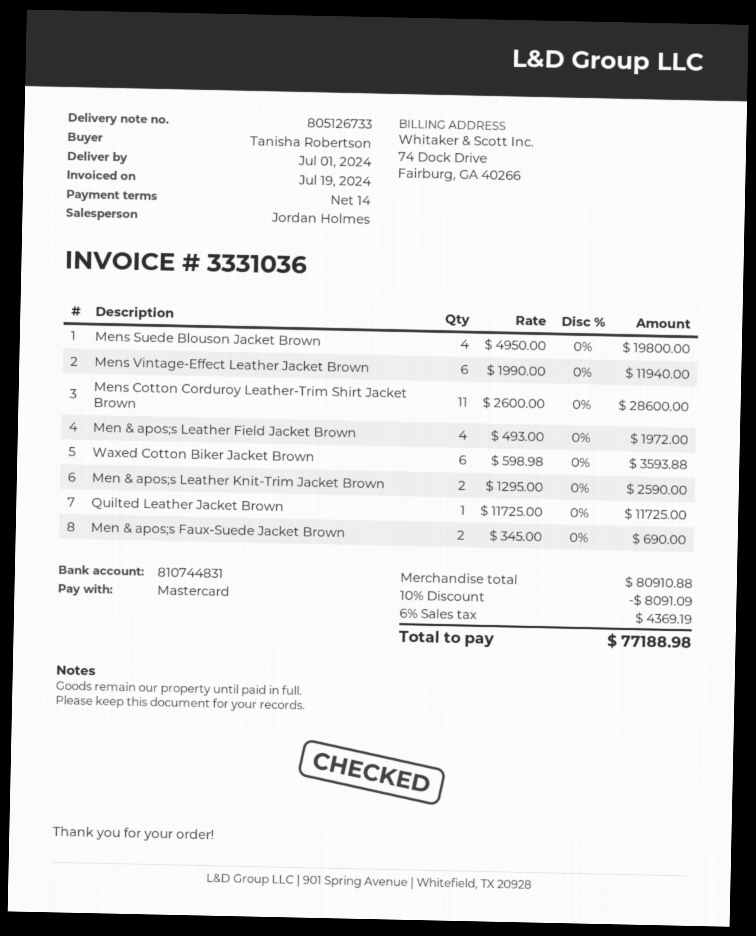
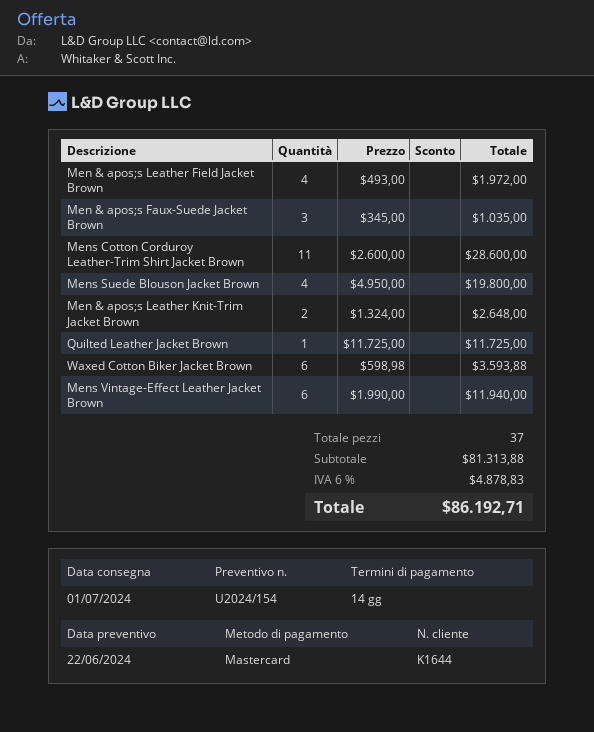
Men & apos;s Leather Knit-Trim Jacket Brown: 2 x 1295.00 = 2590.00 -> 2 x 1324.00 = 2648.00
Men & apos;s Faux-Suede Jacket Brown: 2 x 345.00 = 690.00 -> 3 x 345.00 = 1035.00
subtotal: 80910.88 -> 81313.88
discount: 10% = 8091.09 -> none
tax: 6% = 4369.19 -> 6% = 4878.83
total: 77188.98 -> 86192.71

